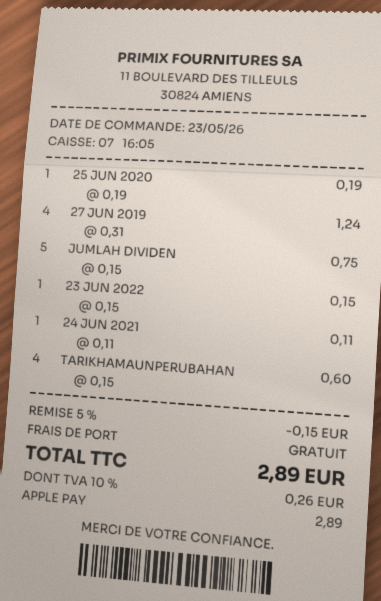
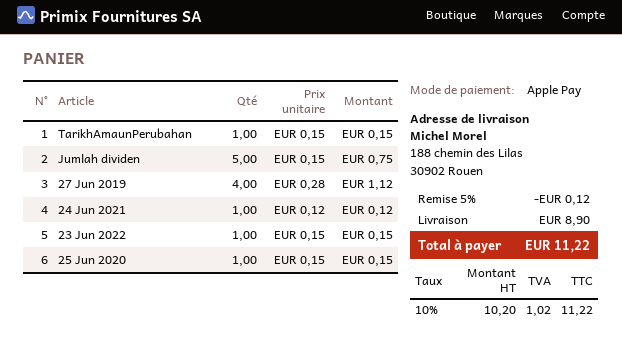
25 JUN 2020: 1 x 0.19 = 0.19 -> 1 x 0.15 = 0.15
27 JUN 2019: 4 x 0.31 = 1.24 -> 4 x 0.28 = 1.12
24 JUN 2021: 1 x 0.11 = 0.11 -> 1 x 0.12 = 0.12
TARIKHAMAUNPERUBAHAN: 4 x 0.15 = 0.60 -> 1 x 0.15 = 0.15
discount: 5% = 0.15 -> 5% = 0.12
shipping: 0.00 -> 8.90
tax: 10% = 0.26 -> 10% = 1.02
total: 2.89 -> 11.22

